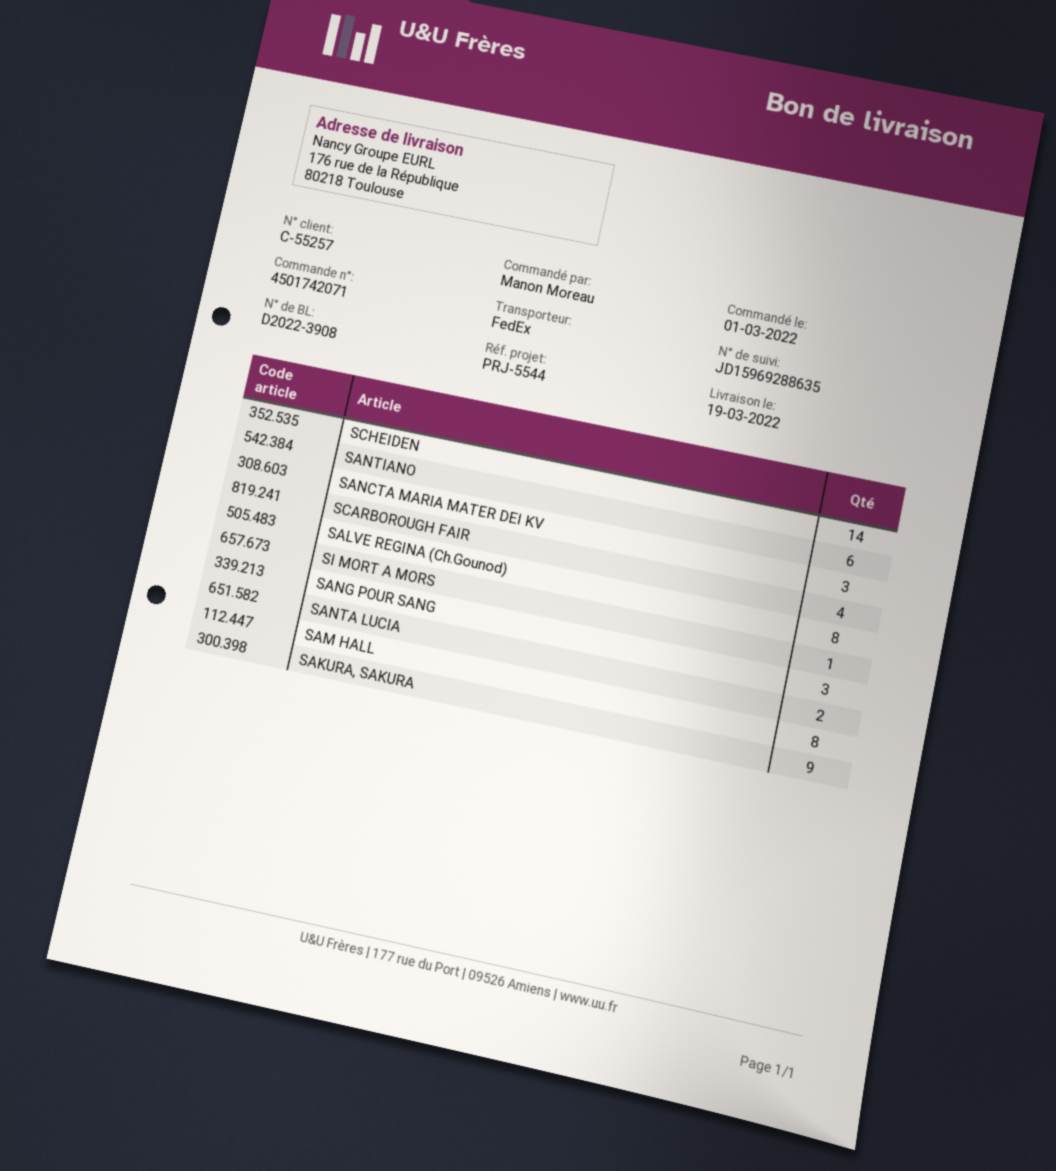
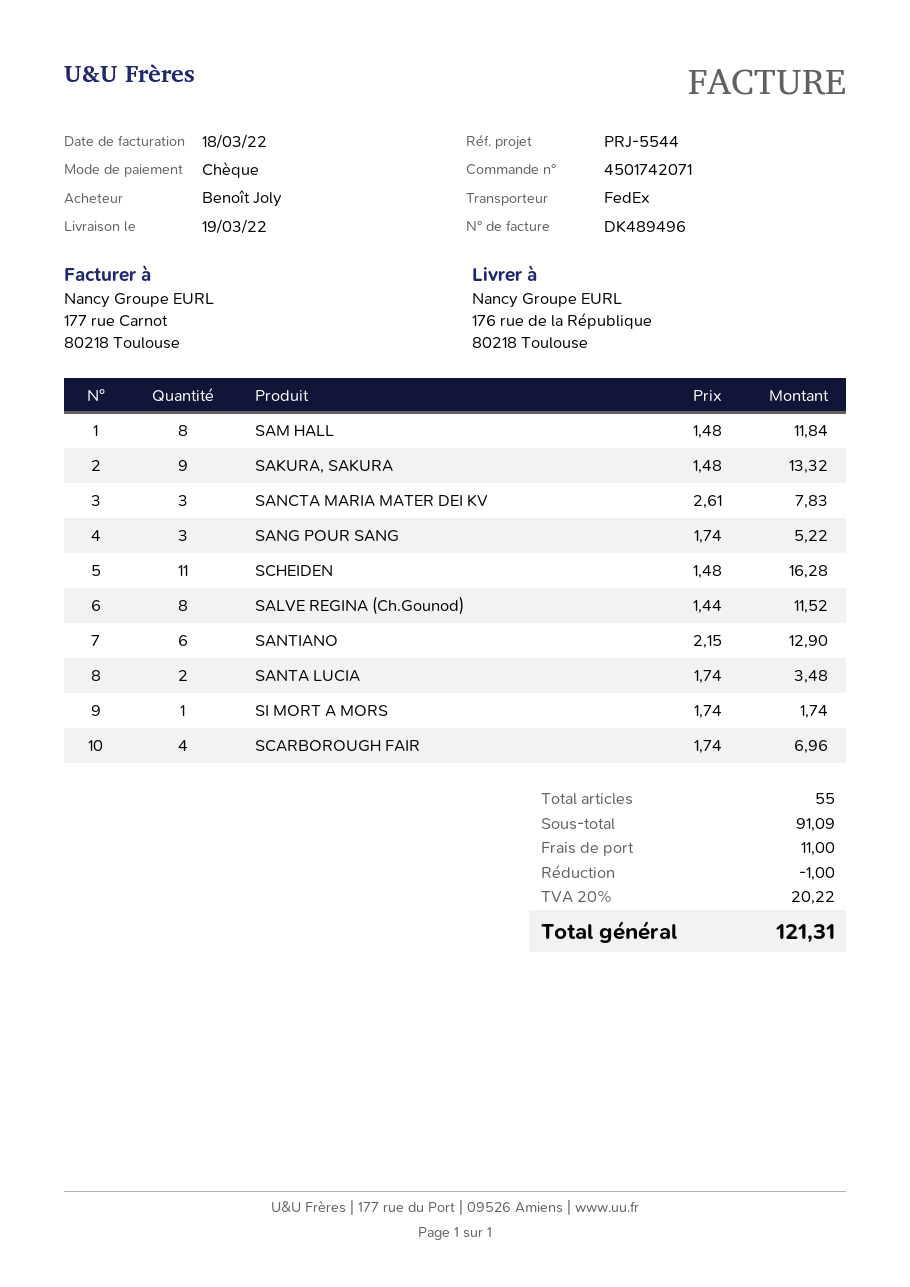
ordered by: Manon Moreau -> Benoît Joly
SCHEIDEN: 14 -> 11

